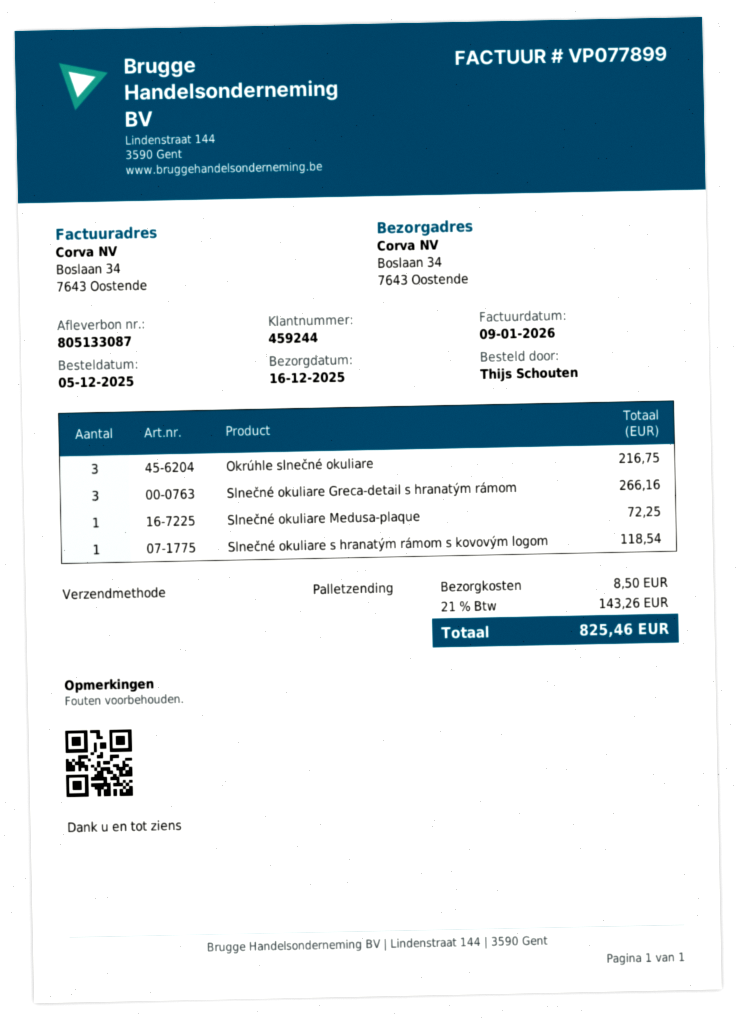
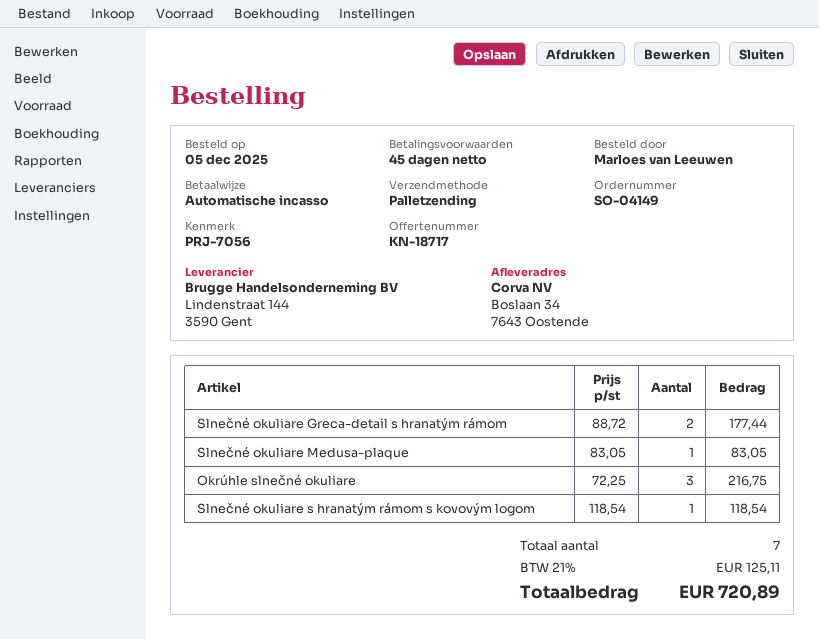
ordered by: Thijs Schouten -> Marloes van Leeuwen
Slnečné okuliare Greca-detail s hranatým rámom: 3 for 266.16 -> 2 for 177.44
Slnečné okuliare Medusa-plaque: 1 for 72.25 -> 1 for 83.05
shipping: 8.50 -> none
tax: 21% = 143.26 -> 21% = 125.11
total: 825.46 -> 720.89

